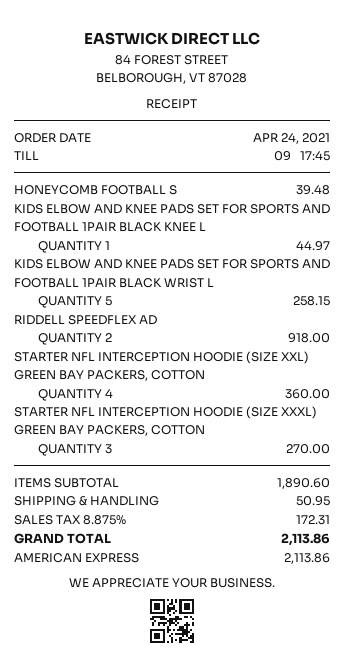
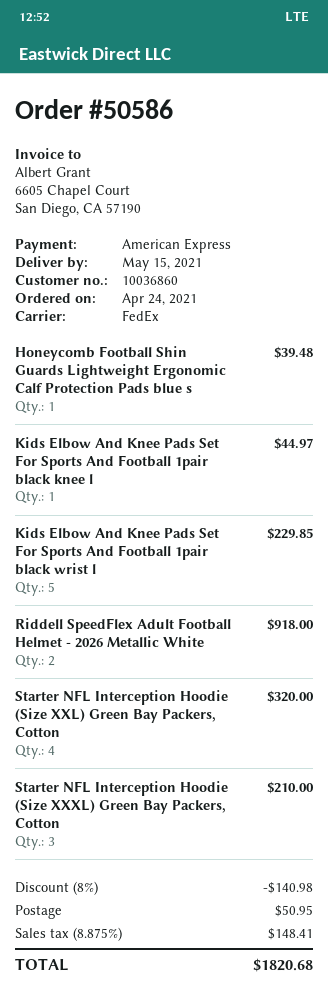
KIDS ELBOW AND KNEE PADS SET FOR SPORTS AND FOOTBALL 1PAIR BLACK WRIST L: 5 for 258.15 -> 5 for 229.85
STARTER NFL INTERCEPTION HOODIE (SIZE XXL) GREEN BAY PACKERS, COTTON: 4 for 360.00 -> 4 for 320.00
STARTER NFL INTERCEPTION HOODIE (SIZE XXXL) GREEN BAY PACKERS, COTTON: 3 for 270.00 -> 3 for 210.00
discount: none -> 8% = 140.98
tax: 8.875% = 172.31 -> 8.875% = 148.41
total: 2113.86 -> 1820.68

